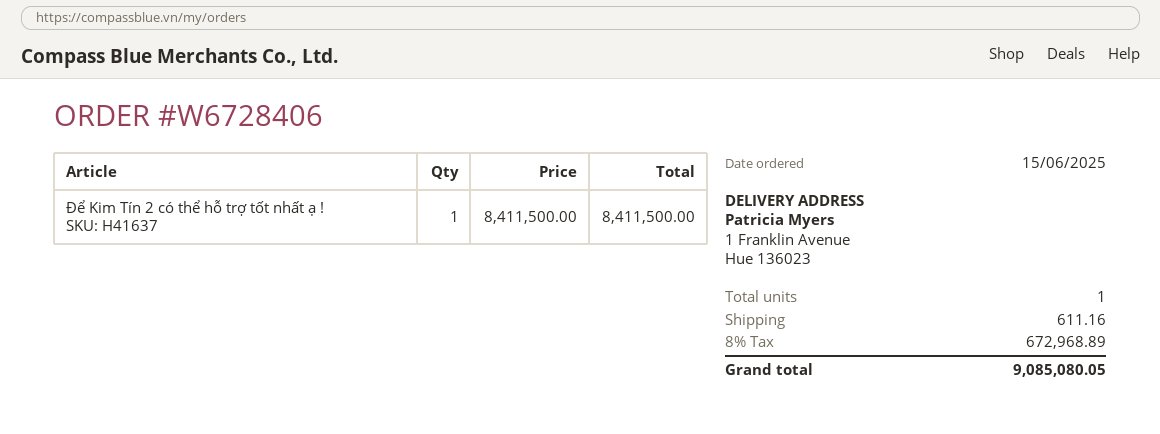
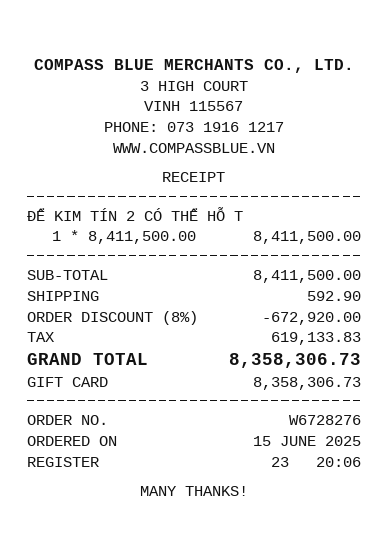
order number: W6728406 -> W6728276
discount: none -> 8% = 672920.00
shipping: 611.16 -> 592.90
tax: 672968.89 -> 619133.83
total: 9085080.05 -> 8358306.73

